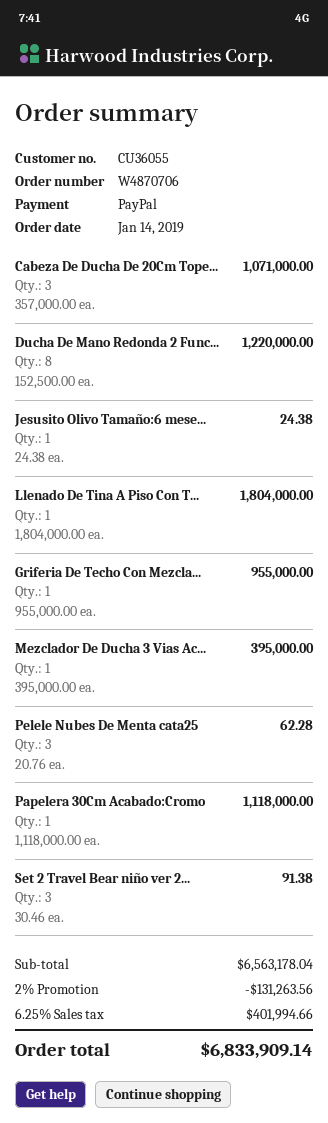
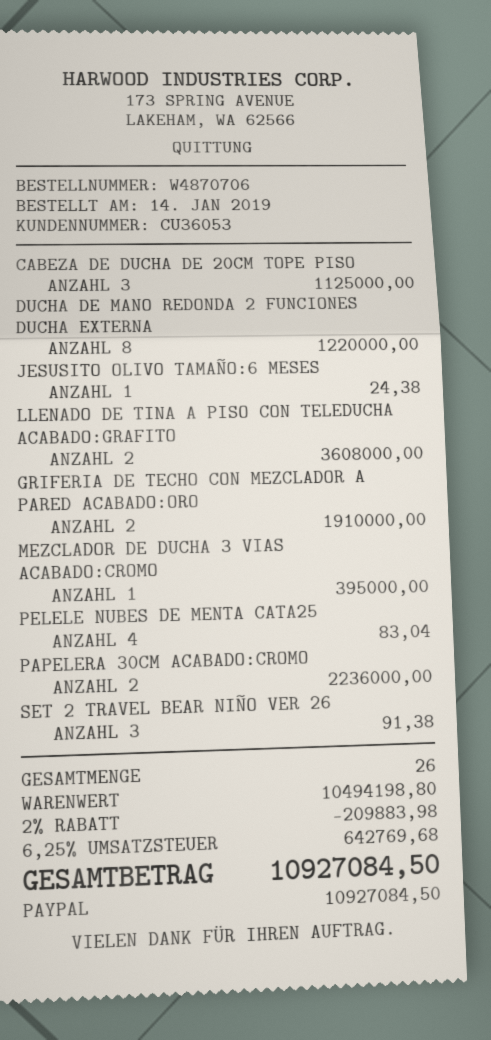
customer number: CU36055 -> CU36053
Cabeza De Ducha De 20Cm Tope...: 3 for 1071000.00 -> 3 for 1125000.00
Llenado De Tina A Piso Con T...: 1 for 1804000.00 -> 2 for 3608000.00
Griferia De Techo Con Mezcla...: 1 for 955000.00 -> 2 for 1910000.00
Pelele Nubes De Menta cata25: 3 for 62.28 -> 4 for 83.04
Papelera 30Cm Acabado:Cromo: 1 for 1118000.00 -> 2 for 2236000.00
subtotal: 6563178.04 -> 10494198.80
discount: 2% = 131263.56 -> 2% = 209883.98
tax: 6.25% = 401994.66 -> 6.25% = 642769.68
total: 6833909.14 -> 10927084.50

